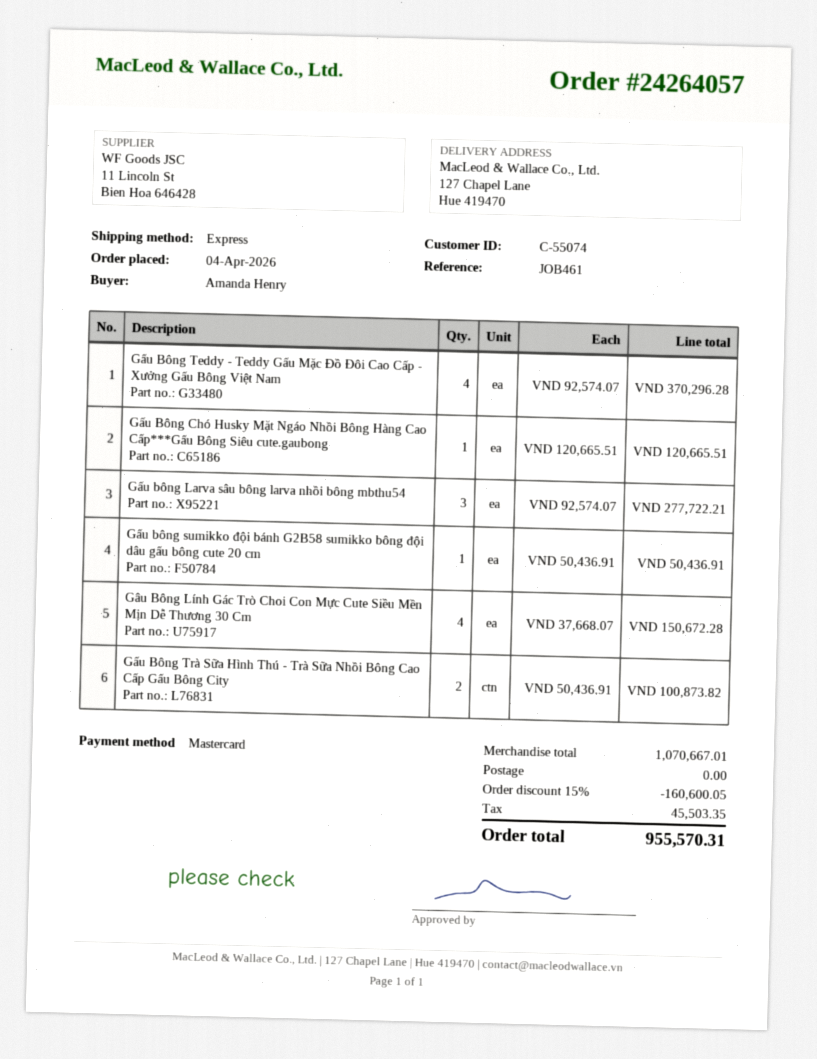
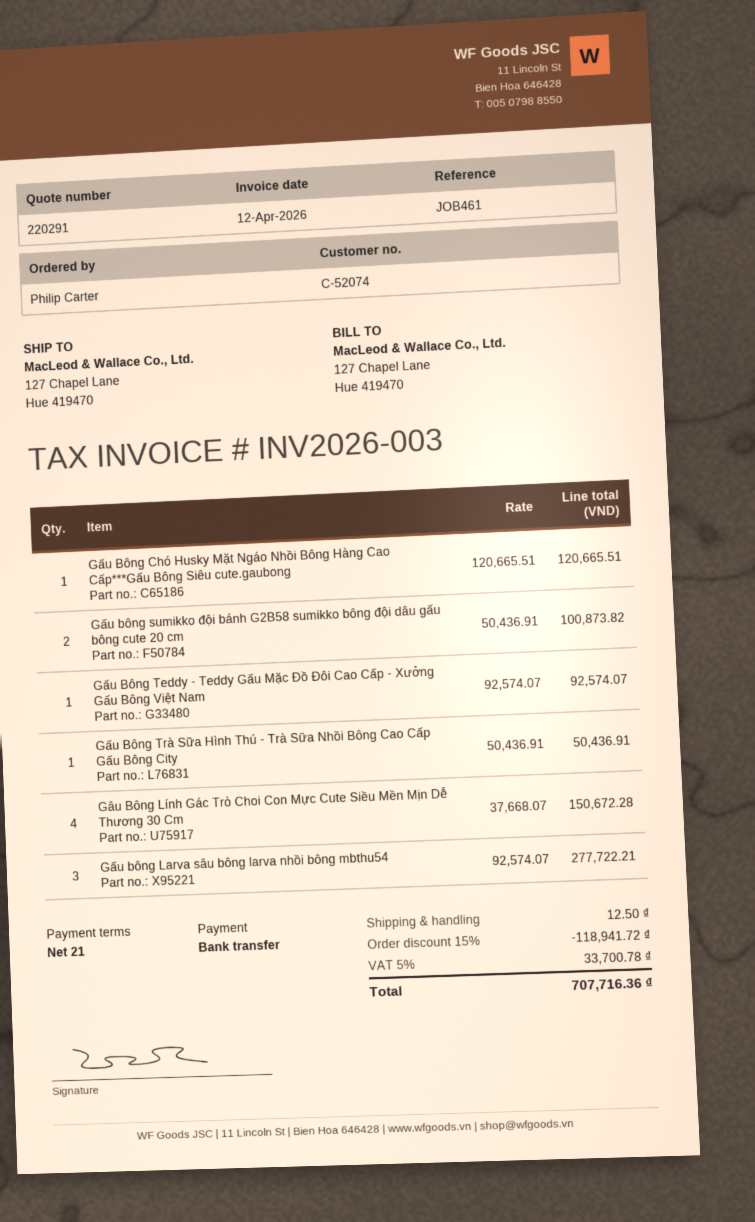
customer number: C-55074 -> C-52074
ordered by: Amanda Henry -> Philip Carter
payment method: Mastercard -> bank transfer
Gấu Bông Teddy - Teddy Gấu Mặc Đồ Đôi Cao Cấp - Xưởng Gấu Bông Việt Nam: 4 x 92574.07 = 370296.28 -> 1 x 92574.07 = 92574.07
Gấu bông sumikko đội bánh G2B58 sumikko bông đội dâu gấu bông cute 20 cm: 1 x 50436.91 = 50436.91 -> 2 x 50436.91 = 100873.82
Gấu Bông Trà Sữa Hình Thú - Trà Sữa Nhồi Bông Cao Cấp Gấu Bông City: 2 x 50436.91 = 100873.82 -> 1 x 50436.91 = 50436.91
discount: 15% = 160600.05 -> 15% = 118941.72
shipping: 0.00 -> 12.50
tax: 45503.35 -> 33700.78
total: 955570.31 -> 707716.36

